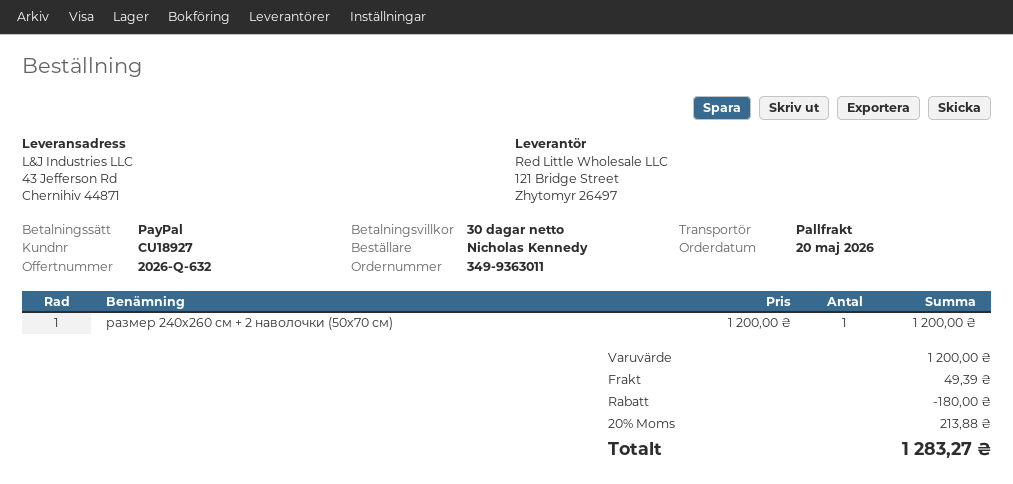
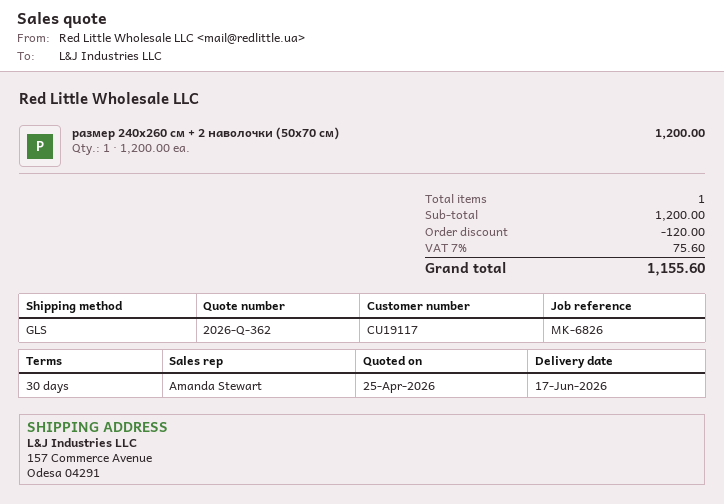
quote number: 2026-Q-632 -> 2026-Q-362
customer number: CU18927 -> CU19117
shipping method: pallet freight -> GLS
ship to: 43 Jefferson Rd, Chernihiv 44871 -> 157 Commerce Avenue, Odesa 04291
discount: 180.00 -> 120.00
shipping: 49.39 -> none
tax: 20% = 213.88 -> 7% = 75.60
total: 1283.27 -> 1155.60

